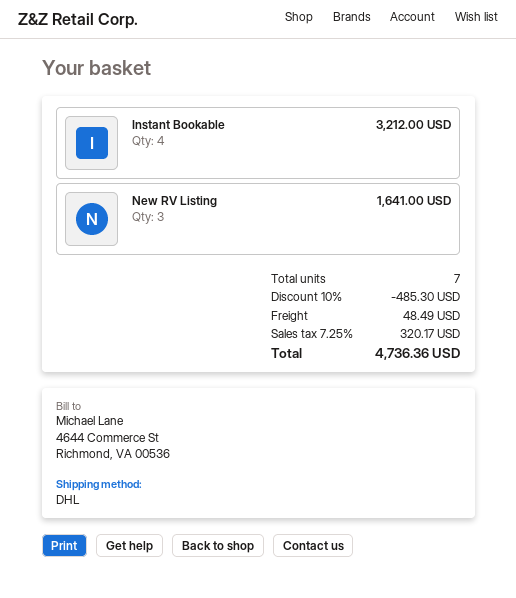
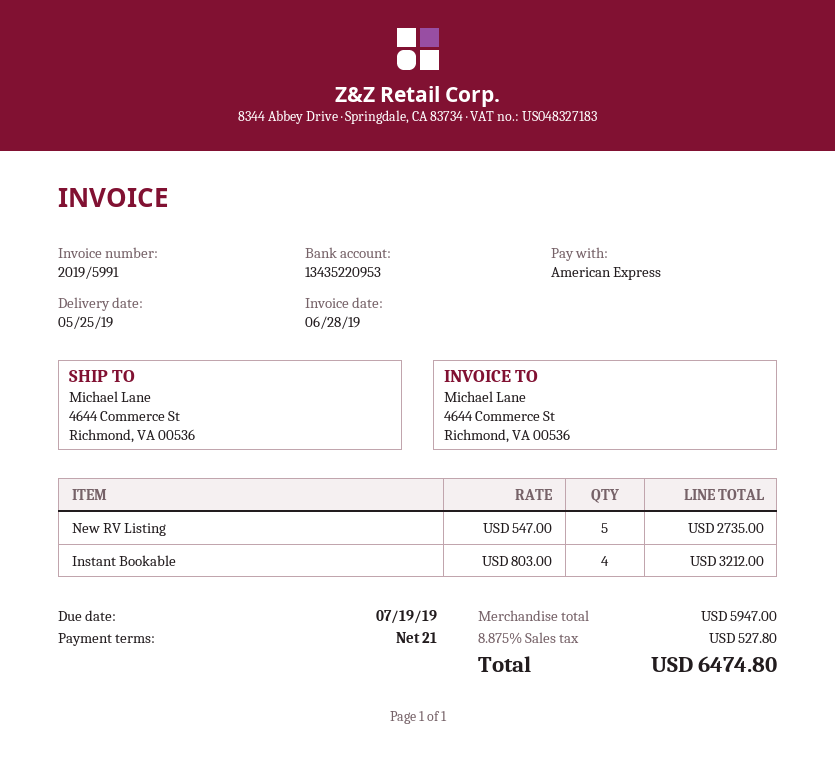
New RV Listing: 3 for 1641.00 -> 5 for 2735.00
discount: 10% = 485.30 -> none
shipping: 48.49 -> none
tax: 7.25% = 320.17 -> 8.875% = 527.80
total: 4736.36 -> 6474.80

